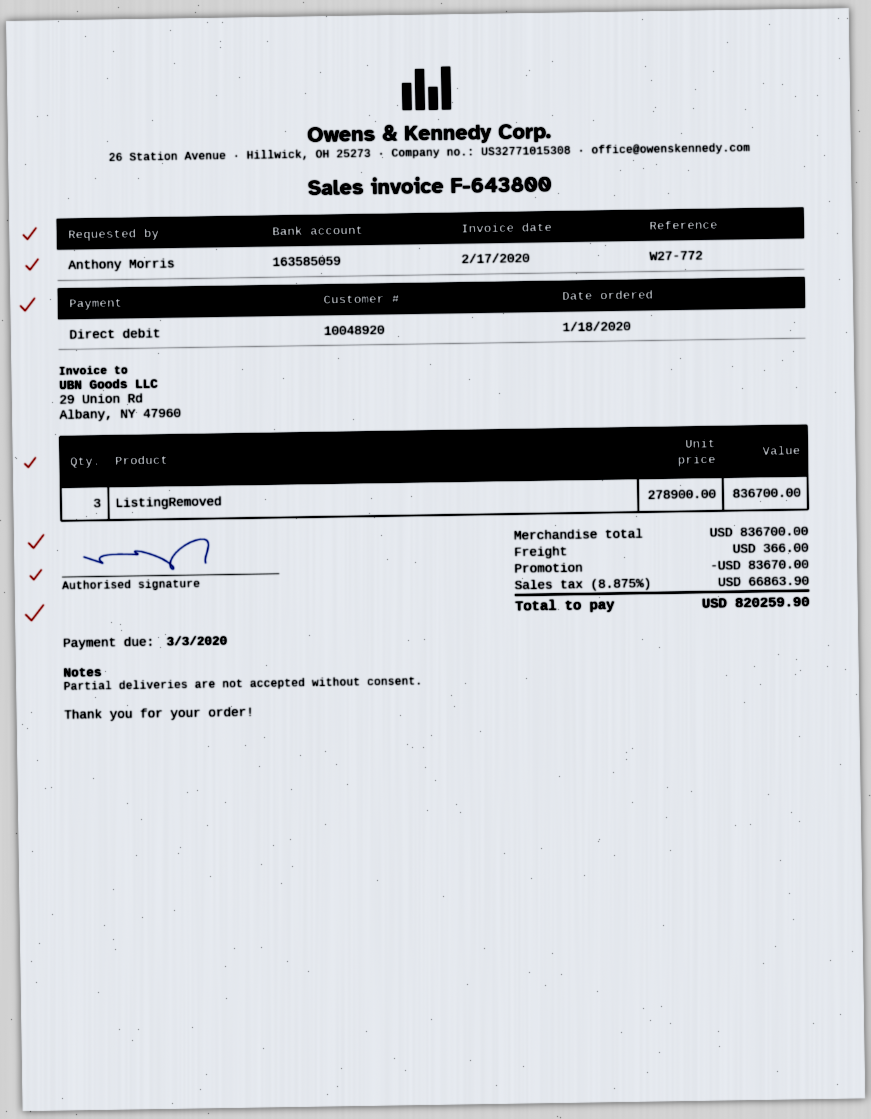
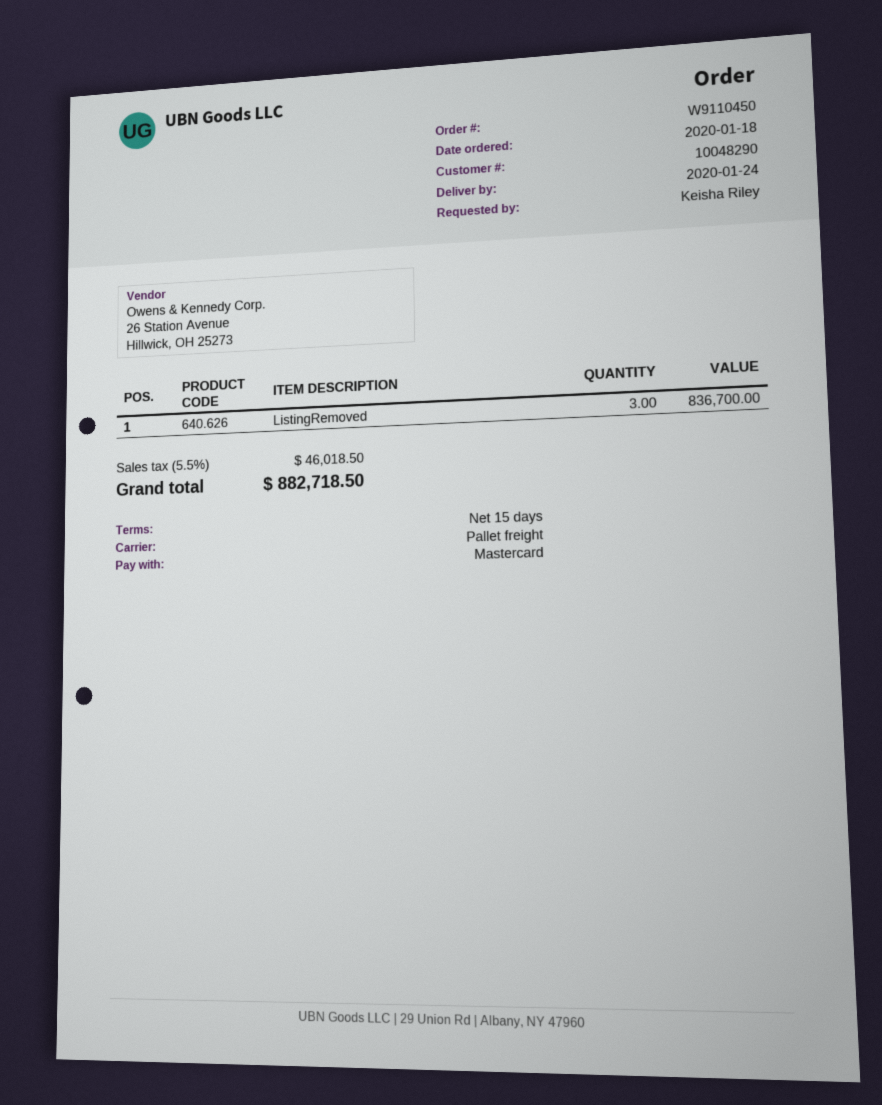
customer number: 10048920 -> 10048290
ordered by: Anthony Morris -> Keisha Riley
payment method: direct debit -> Mastercard
discount: 83670.00 -> none
shipping: 366.00 -> none
tax: 8.875% = 66863.90 -> 5.5% = 46018.50
total: 820259.90 -> 882718.50

